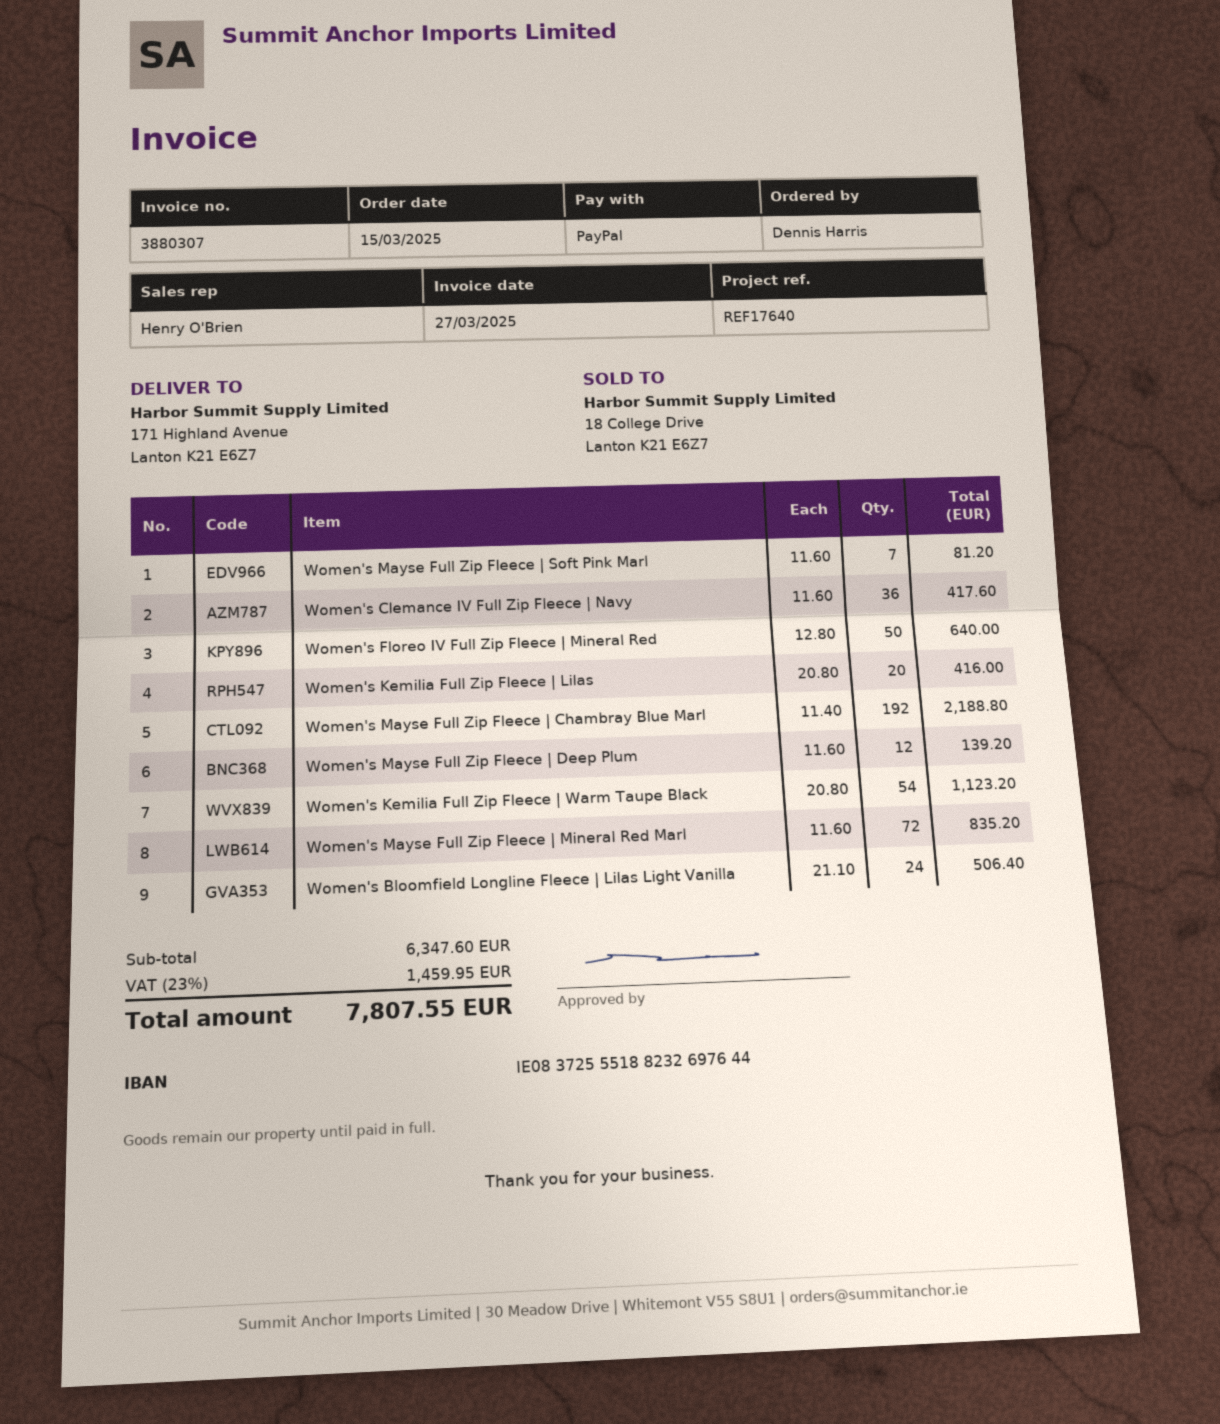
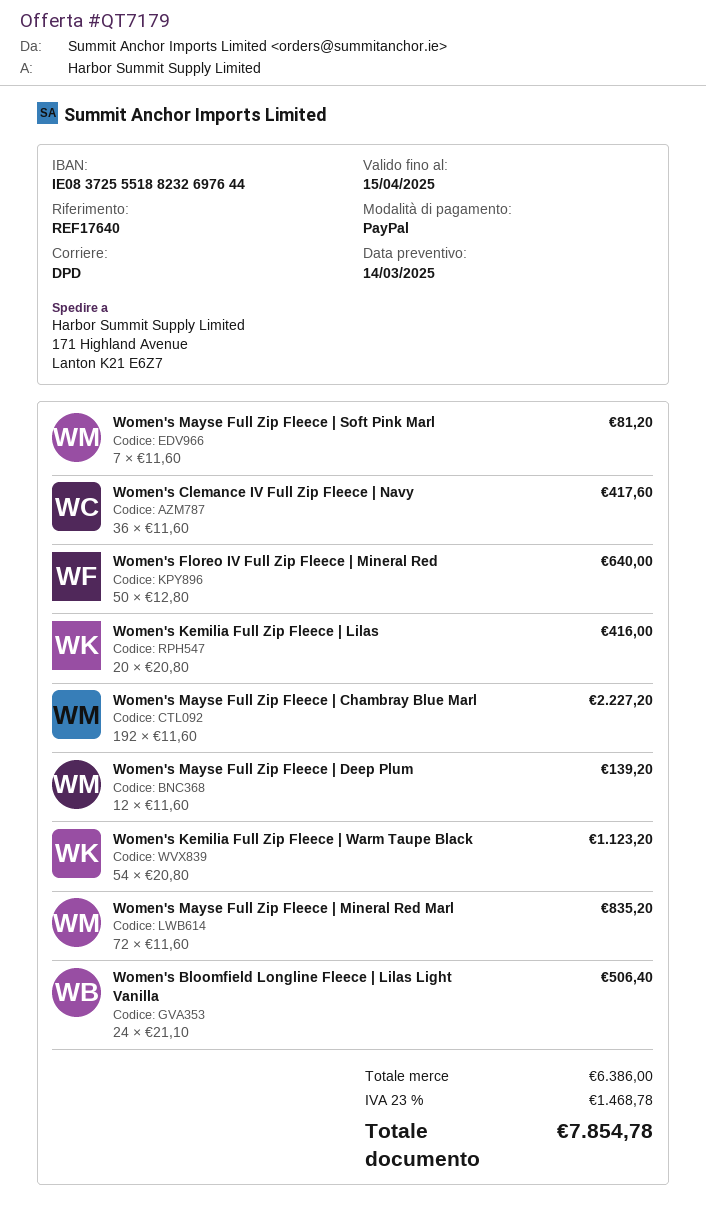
Women's Mayse Full Zip Fleece | Chambray Blue Marl: 192 x 11.40 = 2188.80 -> 192 x 11.60 = 2227.20
subtotal: 6347.60 -> 6386.00
tax: 23% = 1459.95 -> 23% = 1468.78
total: 7807.55 -> 7854.78

